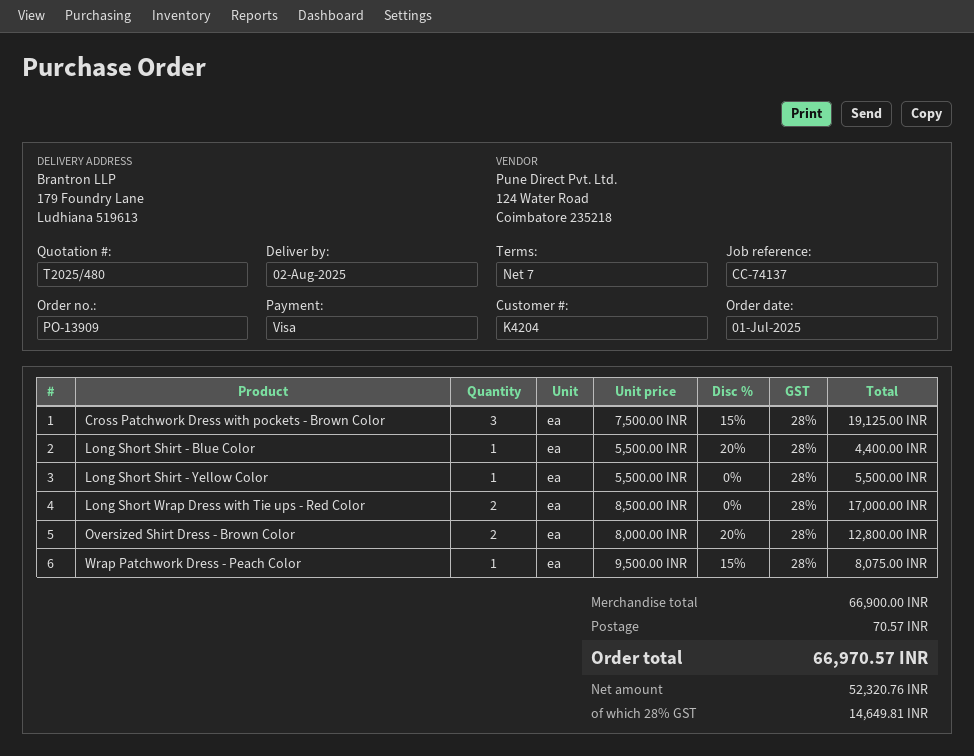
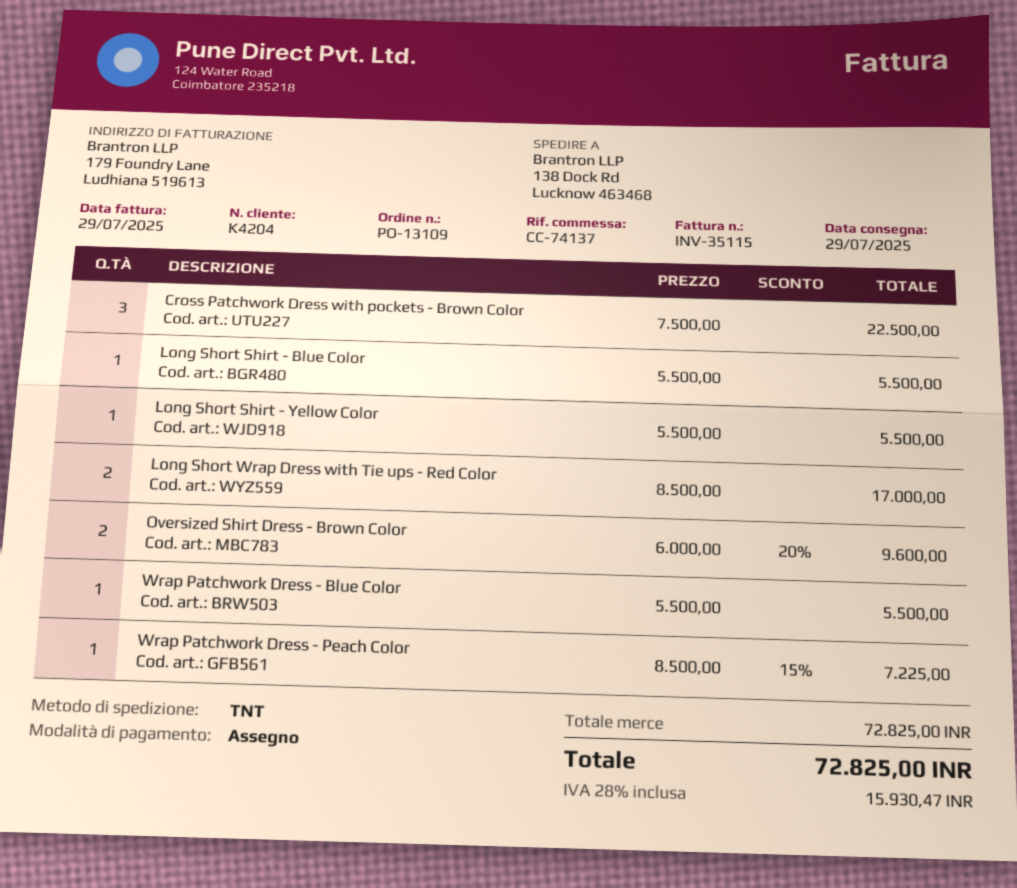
order number: PO-13909 -> PO-13109
delivery date: 2025-08-02 -> 2025-07-29
payment method: Visa -> cheque
ship to: 179 Foundry Lane, Ludhiana 519613 -> 138 Dock Rd, Lucknow 463468
Cross Patchwork Dress with pockets - Brown Color: 3 x 7500.00 - 15% = 19125.00 -> 3 x 7500.00 = 22500.00
Long Short Shirt - Blue Color: 1 x 5500.00 - 20% = 4400.00 -> 1 x 5500.00 = 5500.00
Oversized Shirt Dress - Brown Color: 2 x 8000.00 - 20% = 12800.00 -> 2 x 6000.00 - 20% = 9600.00
Wrap Patchwork Dress - Peach Color: 1 x 9500.00 - 15% = 8075.00 -> 1 x 8500.00 - 15% = 7225.00
Wrap Patchwork Dress - Blue Color: none -> 1 x 5500.00 = 5500.00
subtotal: 66900.00 -> 72825.00
shipping: 70.57 -> none
tax: 28% = 14649.81 -> 28% = 15930.47
total: 66970.57 -> 72825.00

